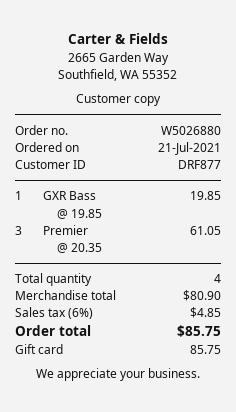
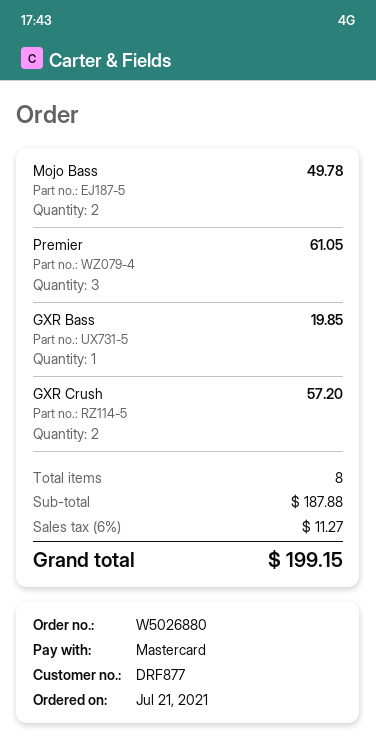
payment method: gift card -> Mastercard
Mojo Bass: none -> 2 for 49.78
GXR Crush: none -> 2 for 57.20
total quantity: 4 -> 8
subtotal: 80.90 -> 187.88
tax: 6% = 4.85 -> 6% = 11.27
total: 85.75 -> 199.15

